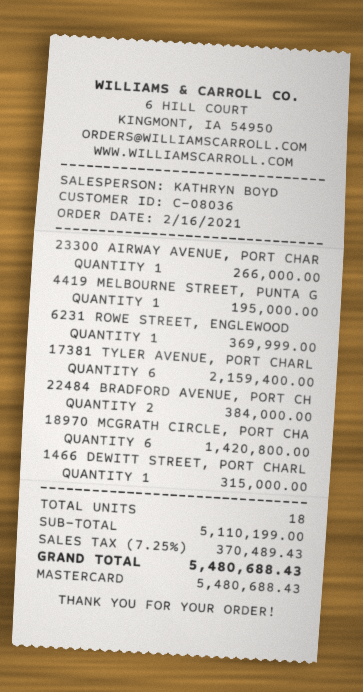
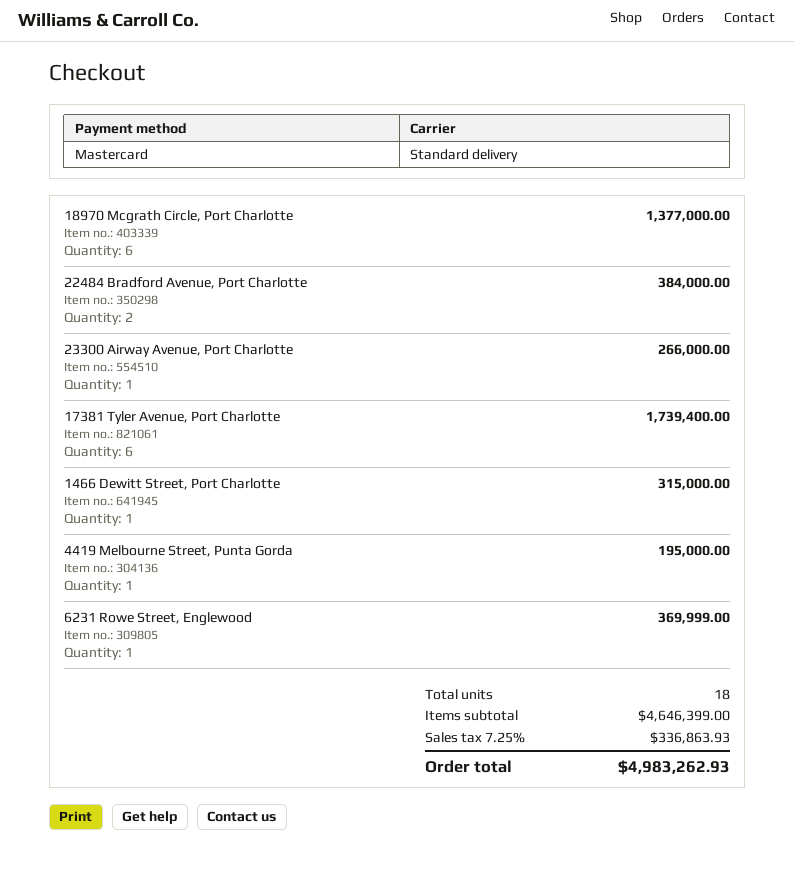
17381 TYLER AVENUE, PORT CHARL: 6 for 2159400.00 -> 6 for 1739400.00
18970 MCGRATH CIRCLE, PORT CHA: 6 for 1420800.00 -> 6 for 1377000.00
subtotal: 5110199.00 -> 4646399.00
tax: 7.25% = 370489.43 -> 7.25% = 336863.93
total: 5480688.43 -> 4983262.93

